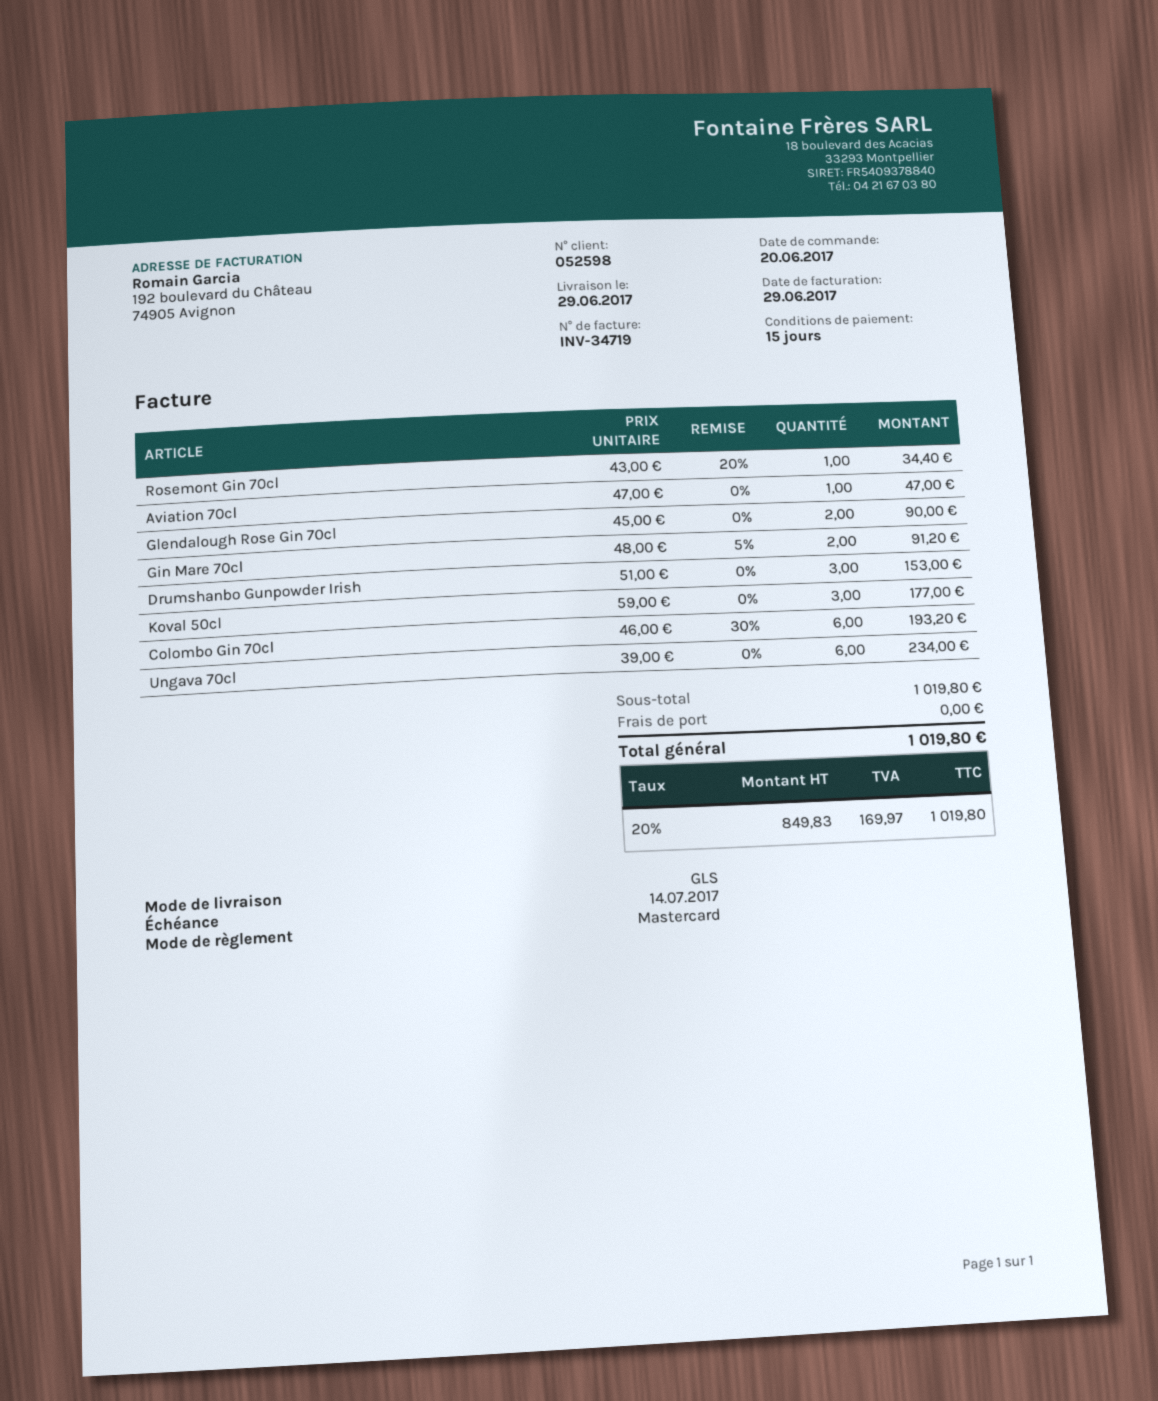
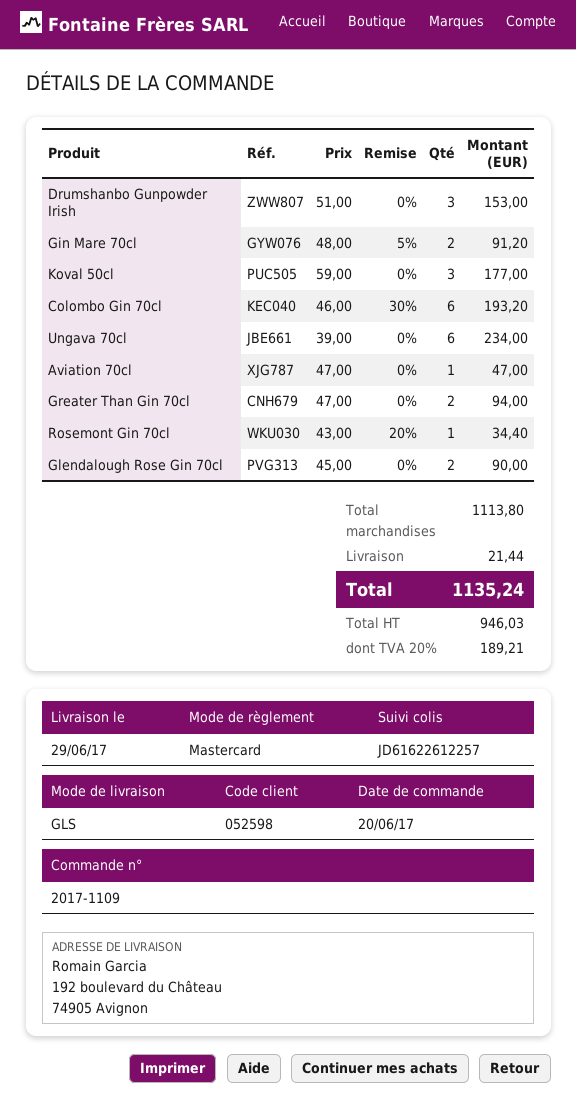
Greater Than Gin 70cl: none -> 2 x 47.00 = 94.00
subtotal: 1019.80 -> 1113.80
shipping: 0.00 -> 21.44
net: 849.83 -> 946.03
tax: 20% = 169.97 -> 20% = 189.21
total: 1019.80 -> 1135.24

